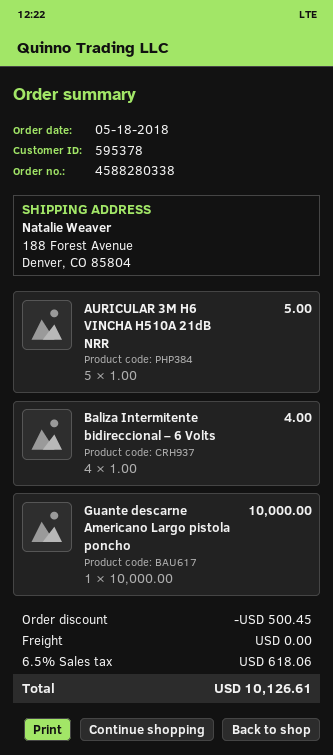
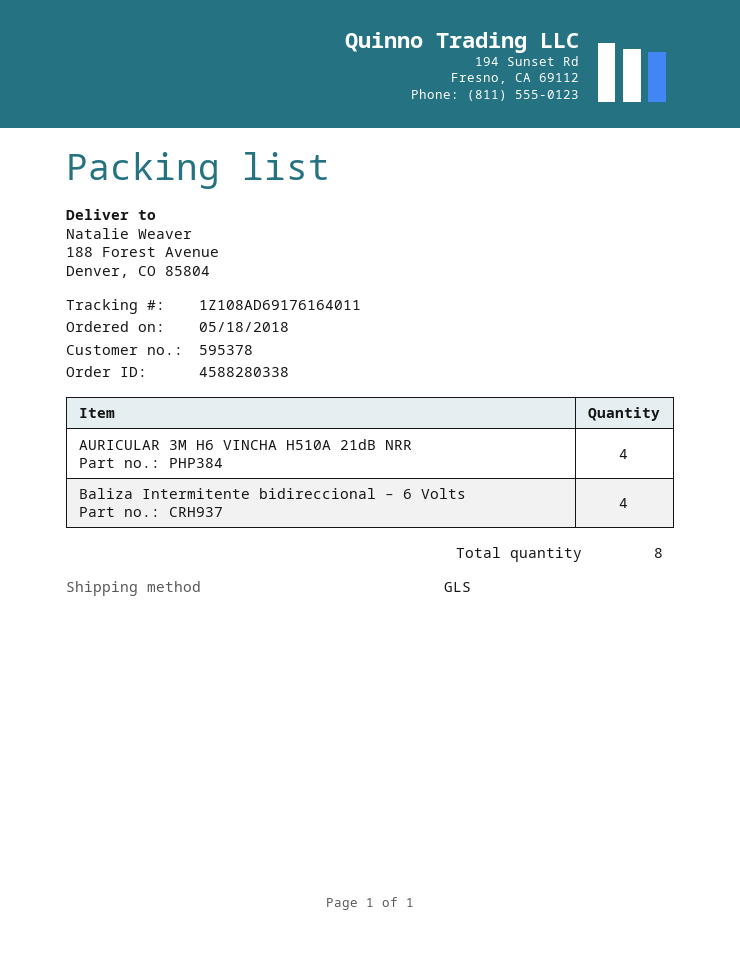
AURICULAR 3M H6 VINCHA H510A 21dB NRR: 5 -> 4
Guante descarne Americano Largo pistola poncho: 1 -> none

